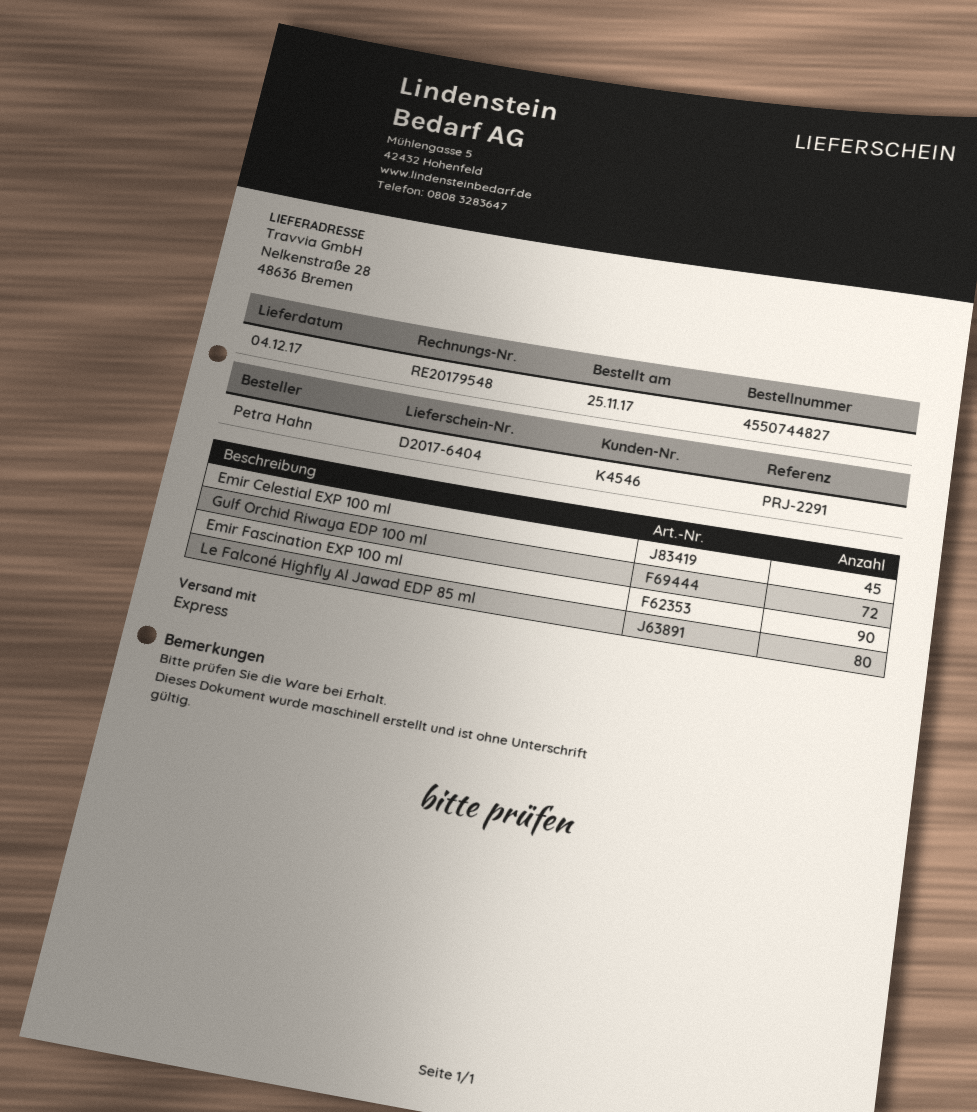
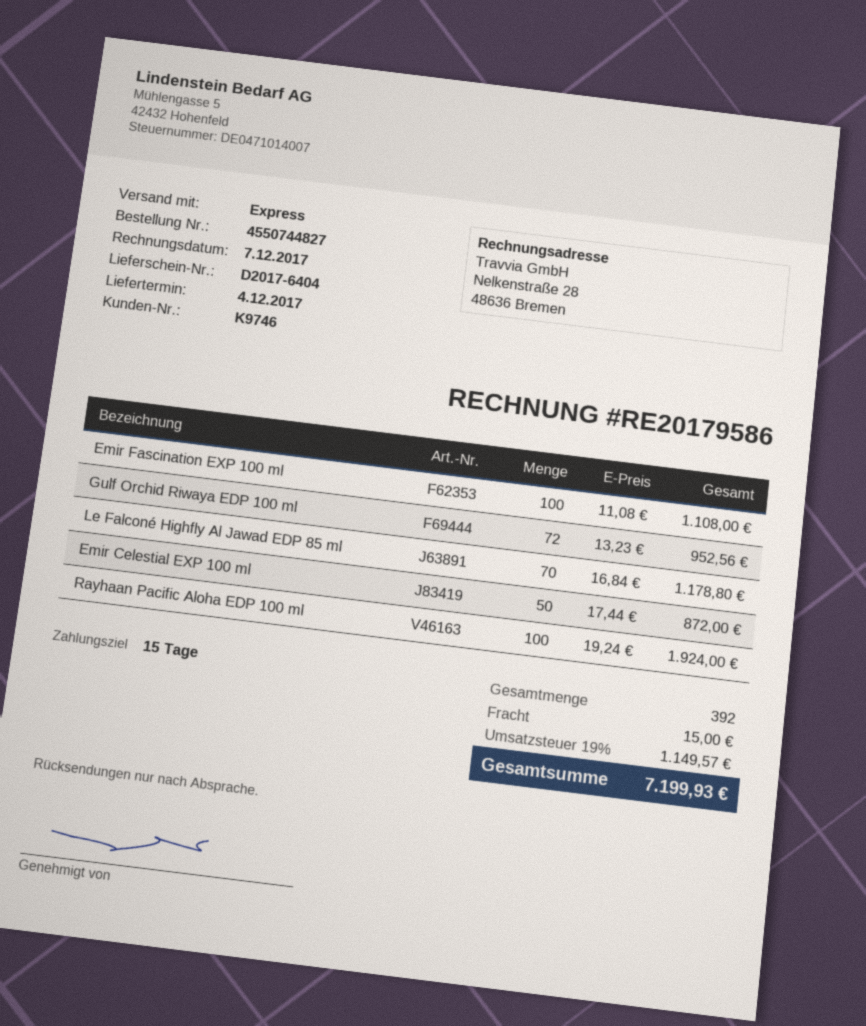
invoice number: RE20179548 -> RE20179586
customer number: K4546 -> K9746
Emir Celestial EXP 100 ml: 45 -> 50
Emir Fascination EXP 100 ml: 90 -> 100
Le Falconé Highfly Al Jawad EDP 85 ml: 80 -> 70
Rayhaan Pacific Aloha EDP 100 ml: none -> 100

